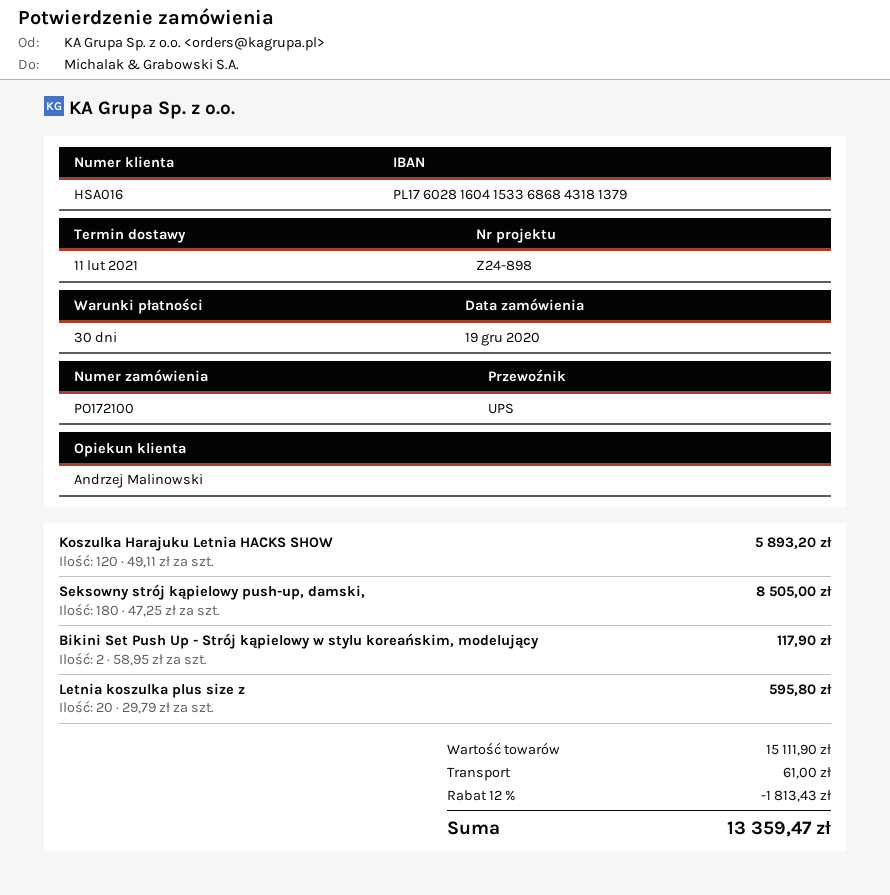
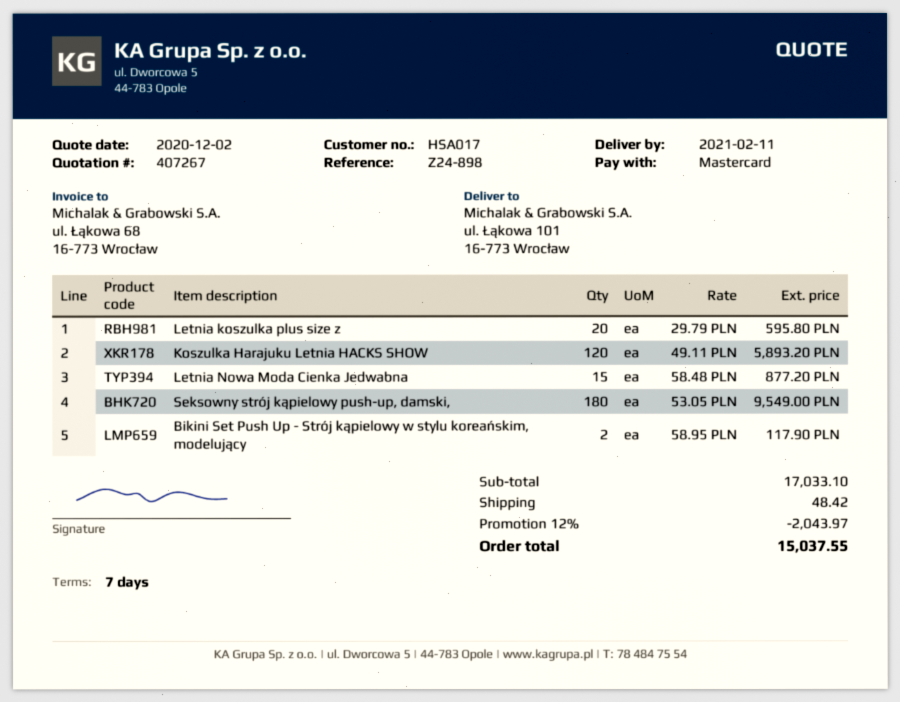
payment terms: 30 days -> 7 days
customer number: HSA016 -> HSA017
Seksowny strój kąpielowy push-up, damski,: 180 x 47.25 = 8505.00 -> 180 x 53.05 = 9549.00
Letnia Nowa Moda Cienka Jedwabna: none -> 15 x 58.48 = 877.20
subtotal: 15111.90 -> 17033.10
discount: 12% = 1813.43 -> 12% = 2043.97
shipping: 61.00 -> 48.42
total: 13359.47 -> 15037.55

